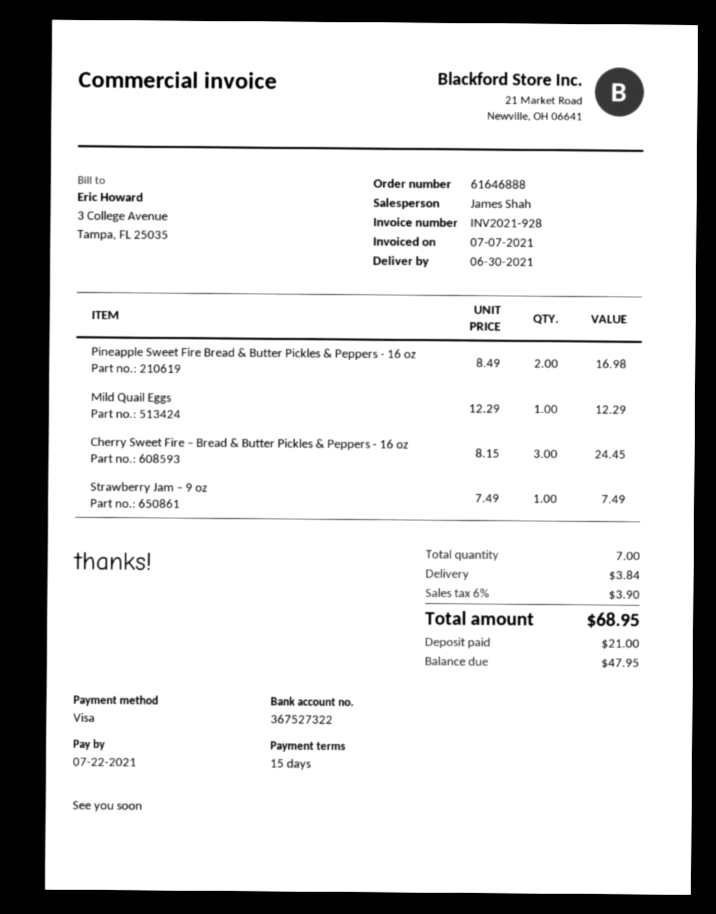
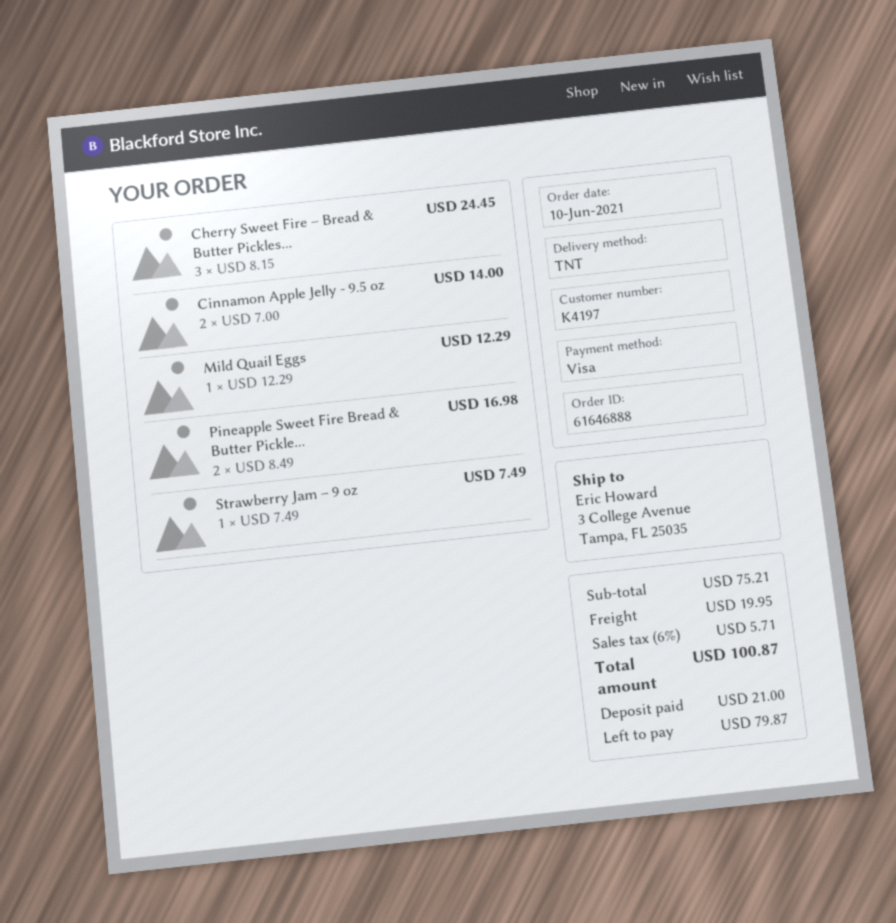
Cinnamon Apple Jelly - 9.5 oz: none -> 2 x 7.00 = 14.00
shipping: 3.84 -> 19.95
tax: 6% = 3.90 -> 6% = 5.71
total: 68.95 -> 100.87
balance: 47.95 -> 79.87

